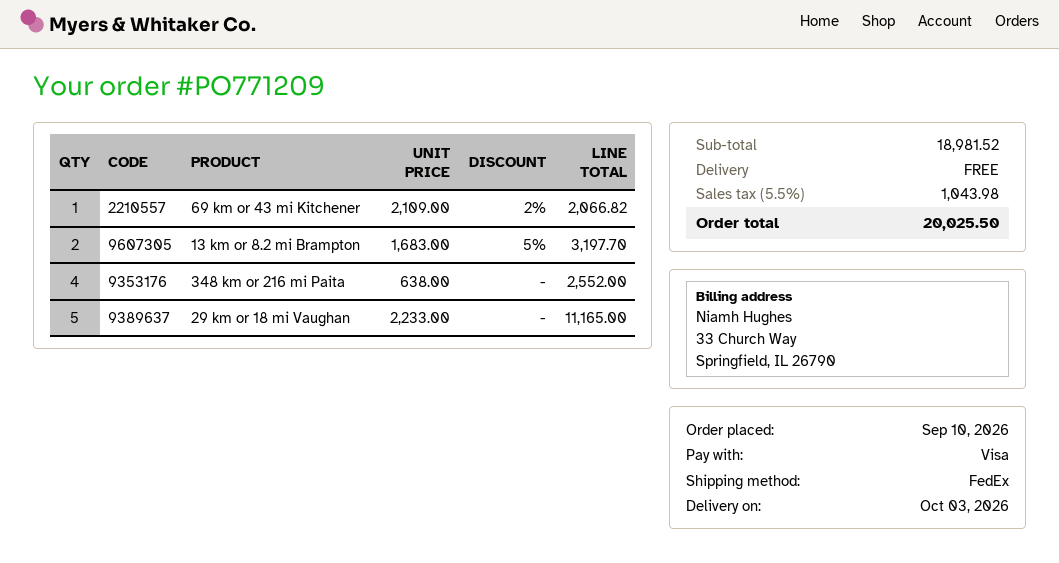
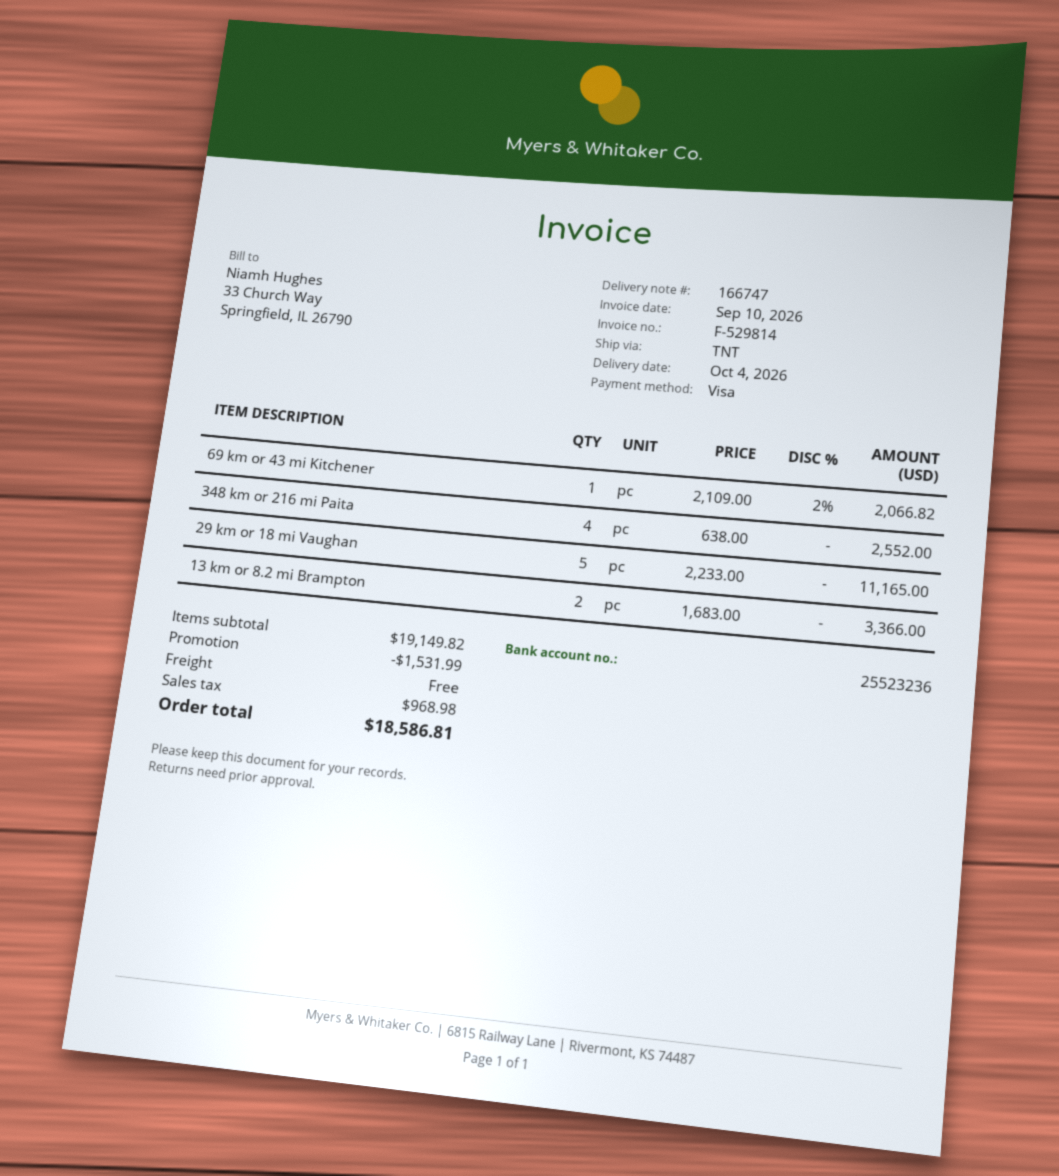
delivery date: 2026-10-03 -> 2026-10-04
shipping method: FedEx -> TNT
13 km or 8.2 mi Brampton: 2 x 1683.00 - 5% = 3197.70 -> 2 x 1683.00 = 3366.00
subtotal: 18981.52 -> 19149.82
discount: none -> 1531.99
tax: 1043.98 -> 968.98
total: 20025.50 -> 18586.81

